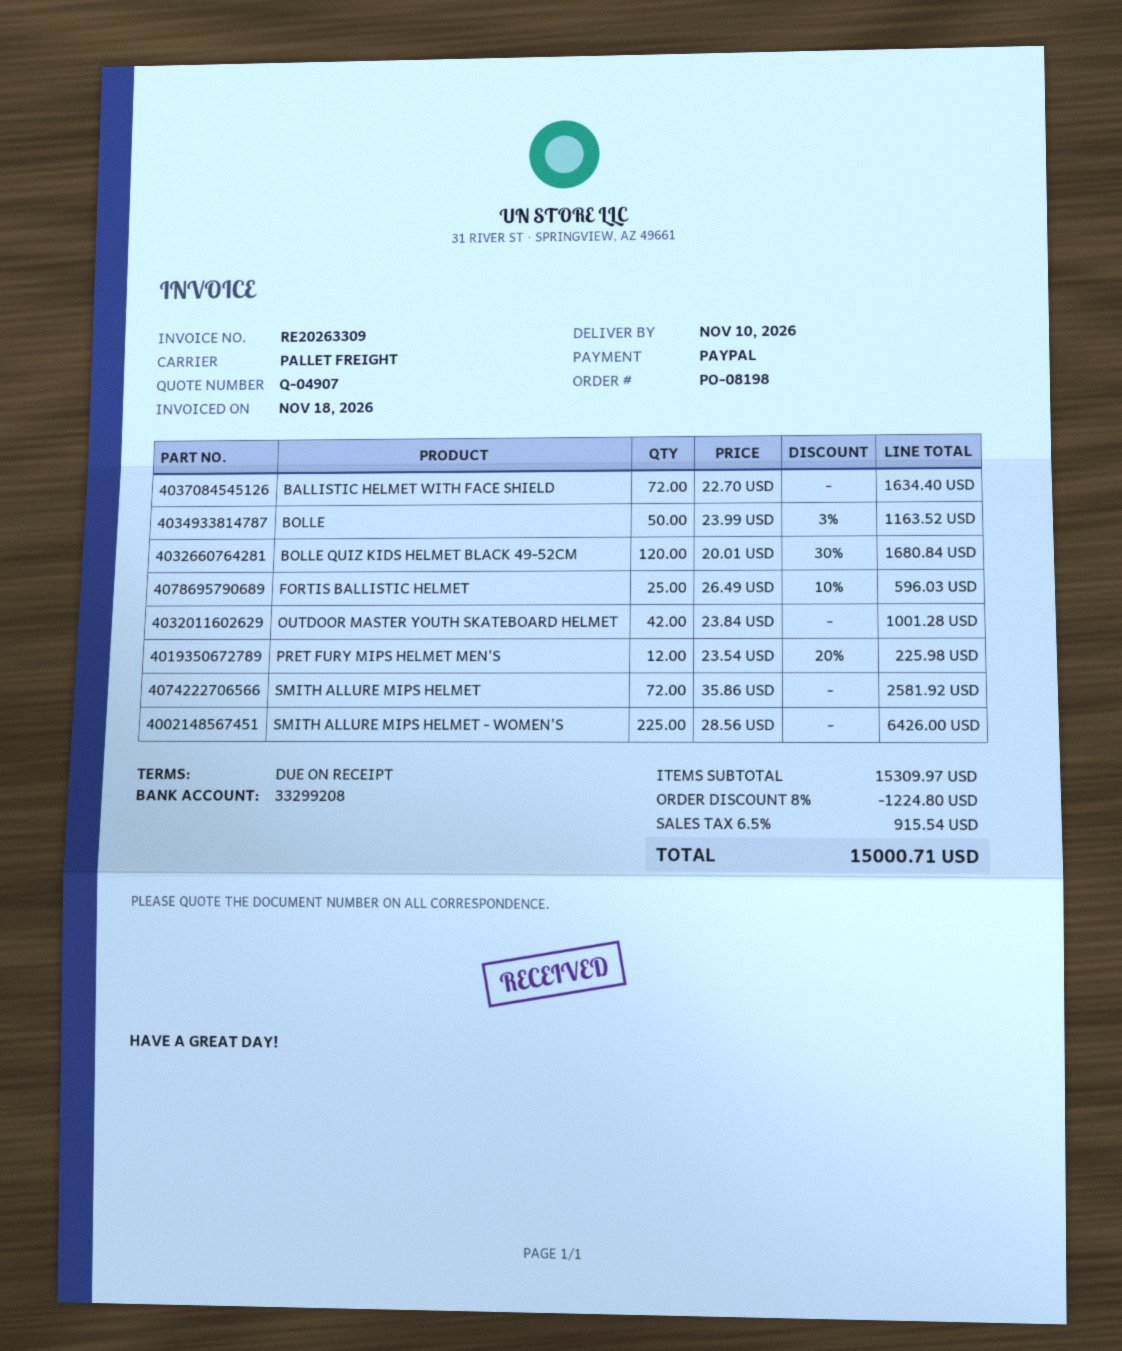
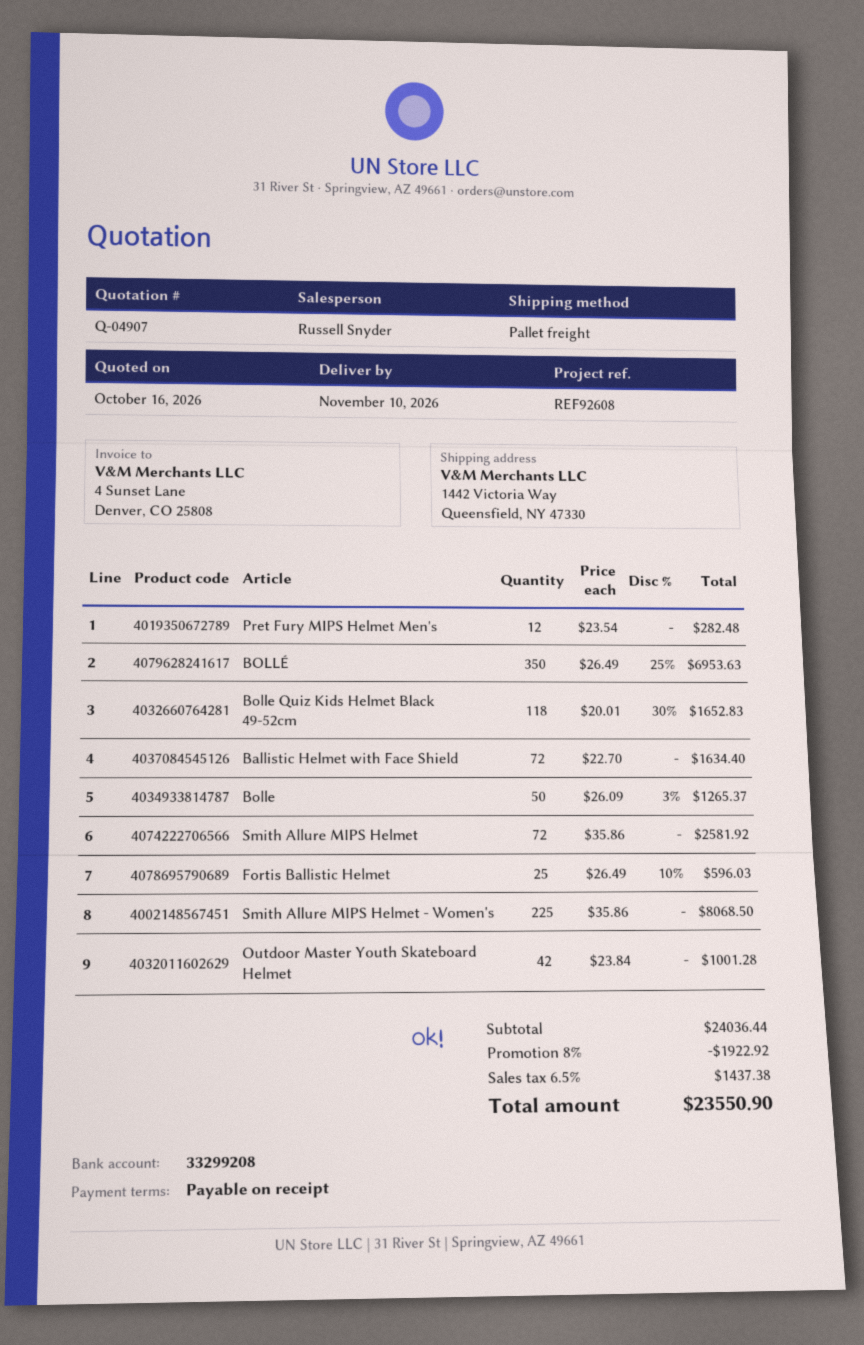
BOLLE: 50 x 23.99 - 3% = 1163.52 -> 50 x 26.09 - 3% = 1265.37
BOLLE QUIZ KIDS HELMET BLACK 49-52CM: 120 x 20.01 - 30% = 1680.84 -> 118 x 20.01 - 30% = 1652.83
PRET FURY MIPS HELMET MEN'S: 12 x 23.54 - 20% = 225.98 -> 12 x 23.54 = 282.48
SMITH ALLURE MIPS HELMET - WOMEN'S: 225 x 28.56 = 6426.00 -> 225 x 35.86 = 8068.50
BOLLÉ: none -> 350 x 26.49 - 25% = 6953.63
subtotal: 15309.97 -> 24036.44
discount: 8% = 1224.80 -> 8% = 1922.92
tax: 6.5% = 915.54 -> 6.5% = 1437.38
total: 15000.71 -> 23550.90

